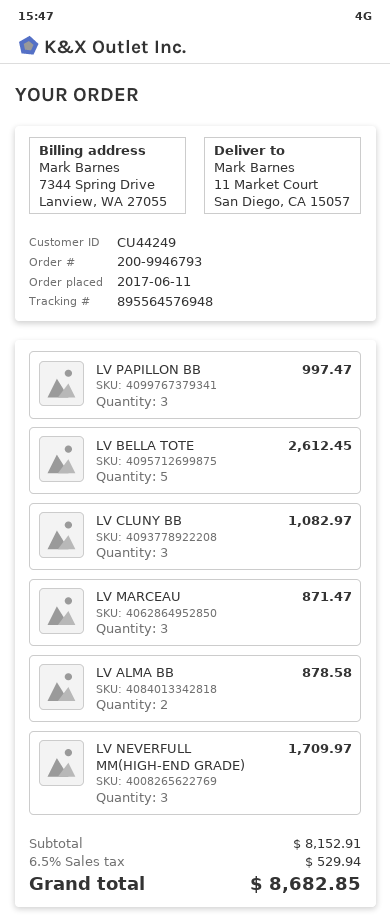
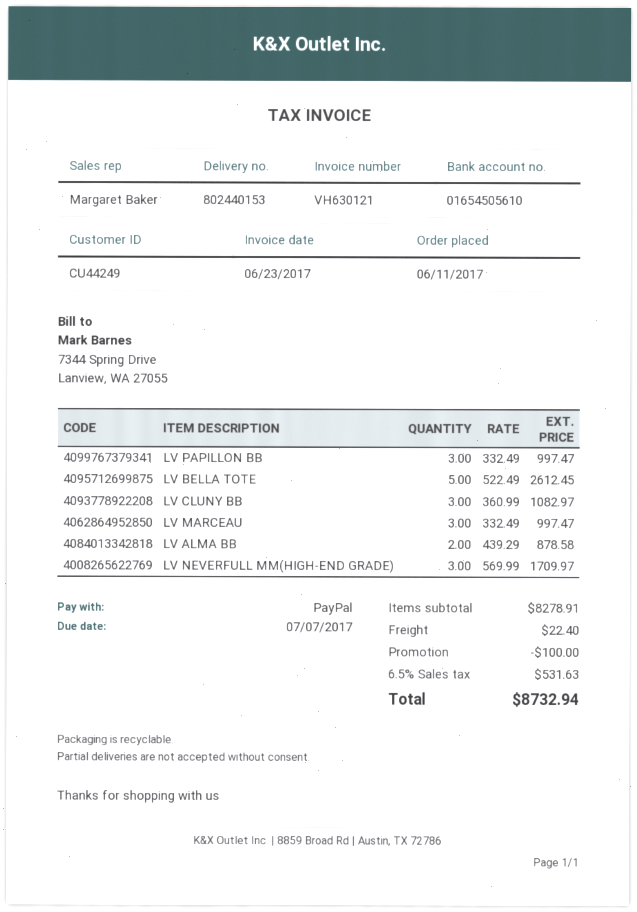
LV MARCEAU: 3 for 871.47 -> 3 for 997.47
subtotal: 8152.91 -> 8278.91
discount: none -> 100.00
shipping: none -> 22.40
tax: 6.5% = 529.94 -> 6.5% = 531.63
total: 8682.85 -> 8732.94

